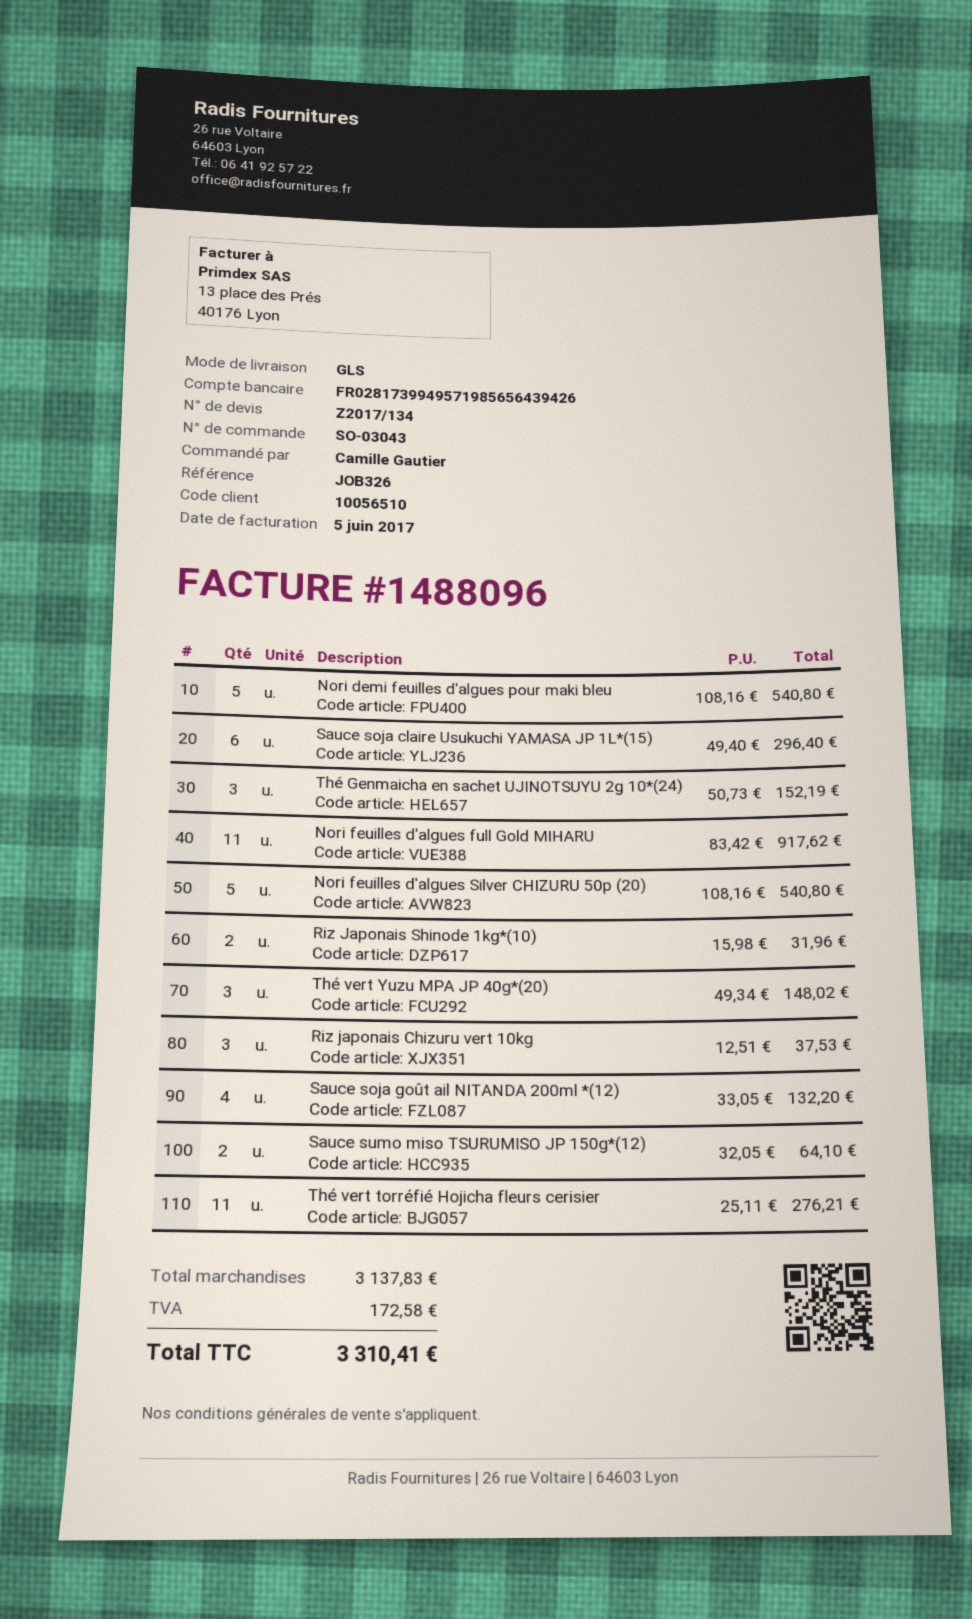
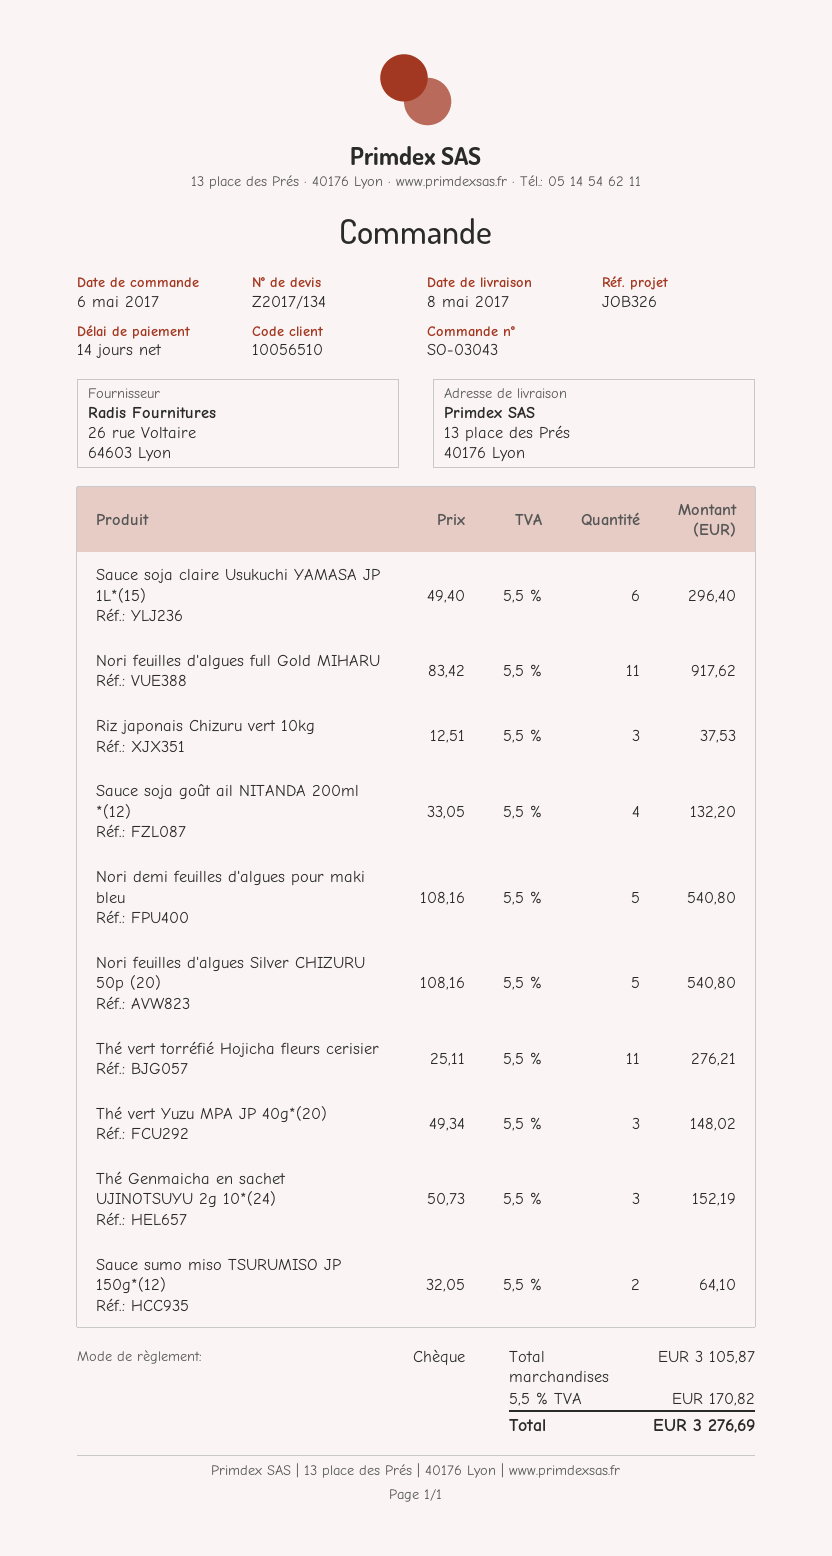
Riz Japonais Shinode 1kg*(10): 2 x 15.98 = 31.96 -> none
subtotal: 3137.83 -> 3105.87
tax: 172.58 -> 170.82
total: 3310.41 -> 3276.69

